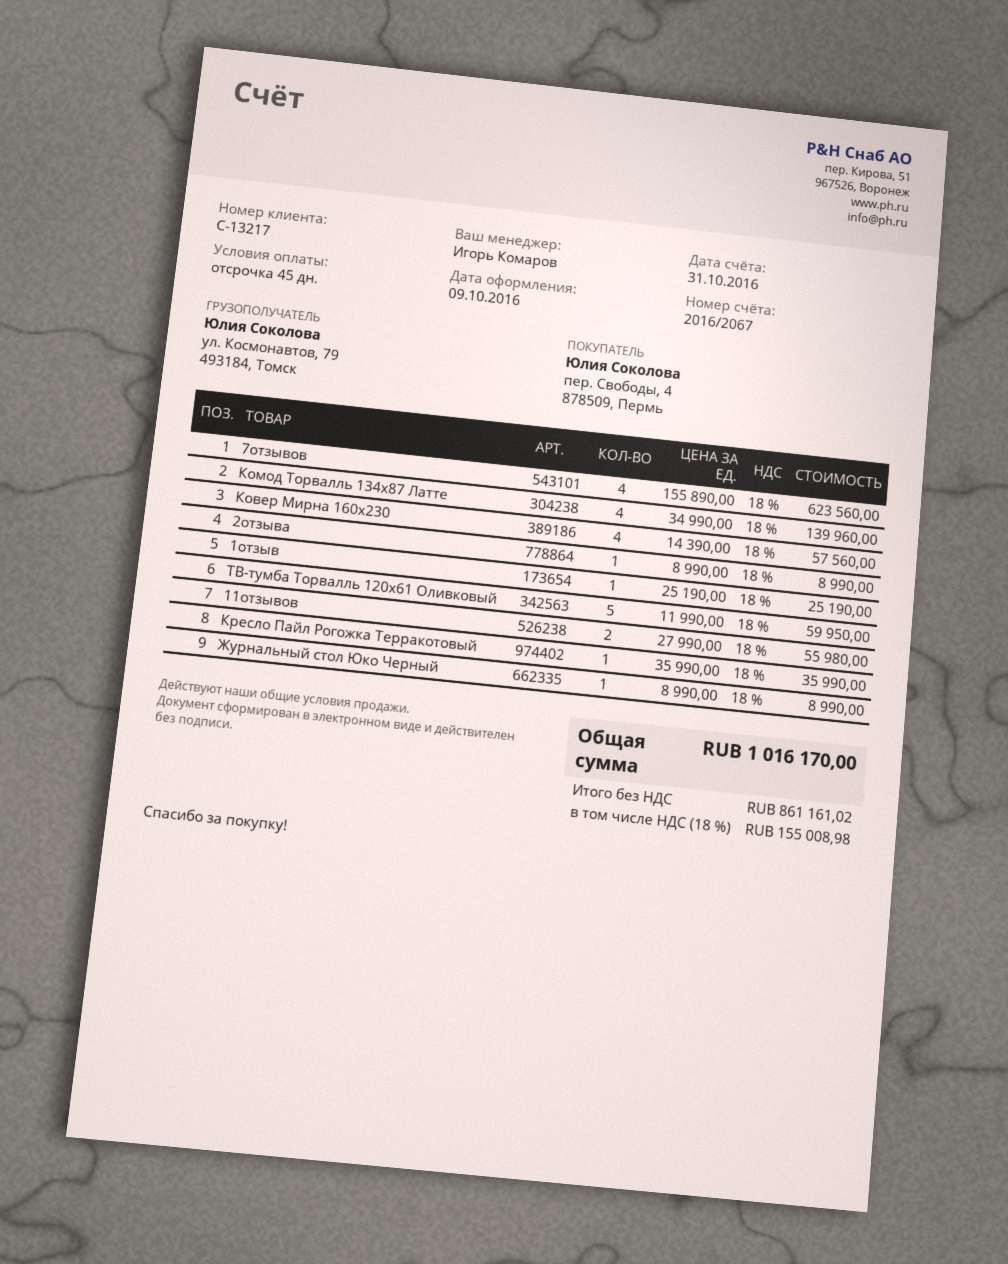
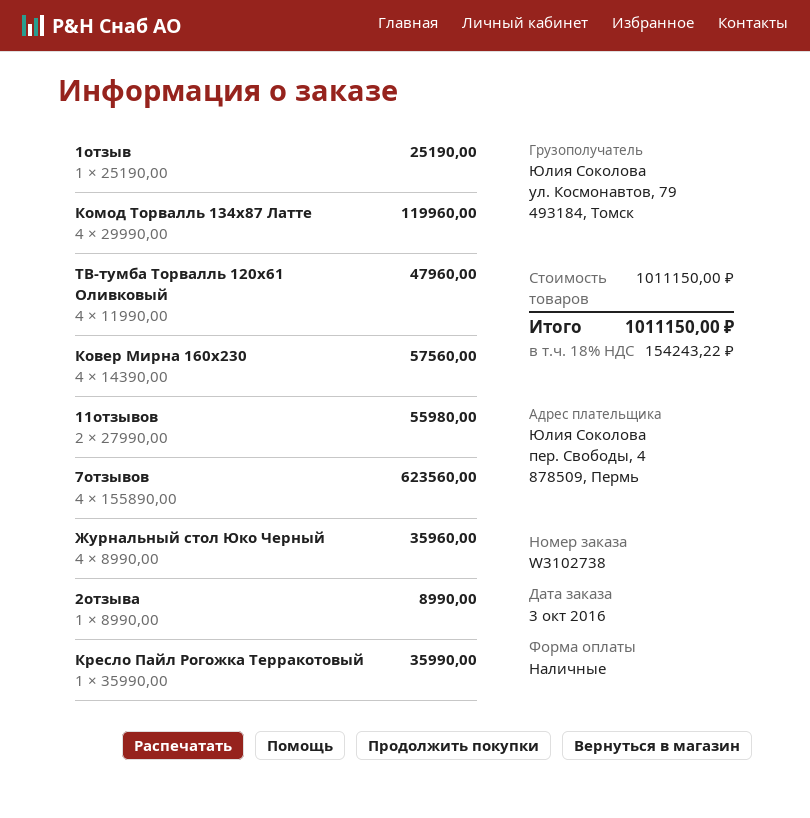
order date: 2016-10-09 -> 2016-10-03
Комод Торвалль 134x87 Латте: 4 x 34990.00 = 139960.00 -> 4 x 29990.00 = 119960.00
ТВ-тумба Торвалль 120x61 Оливковый: 5 x 11990.00 = 59950.00 -> 4 x 11990.00 = 47960.00
Журнальный стол Юко Черный: 1 x 8990.00 = 8990.00 -> 4 x 8990.00 = 35960.00
tax: 18% = 155008.98 -> 18% = 154243.22
total: 1016170.00 -> 1011150.00

